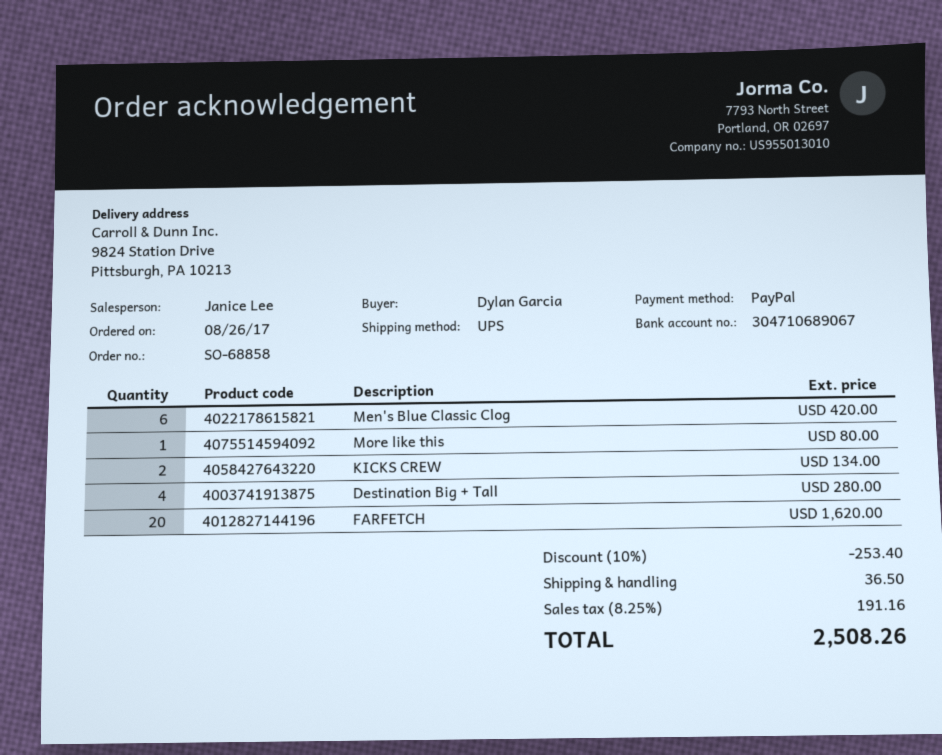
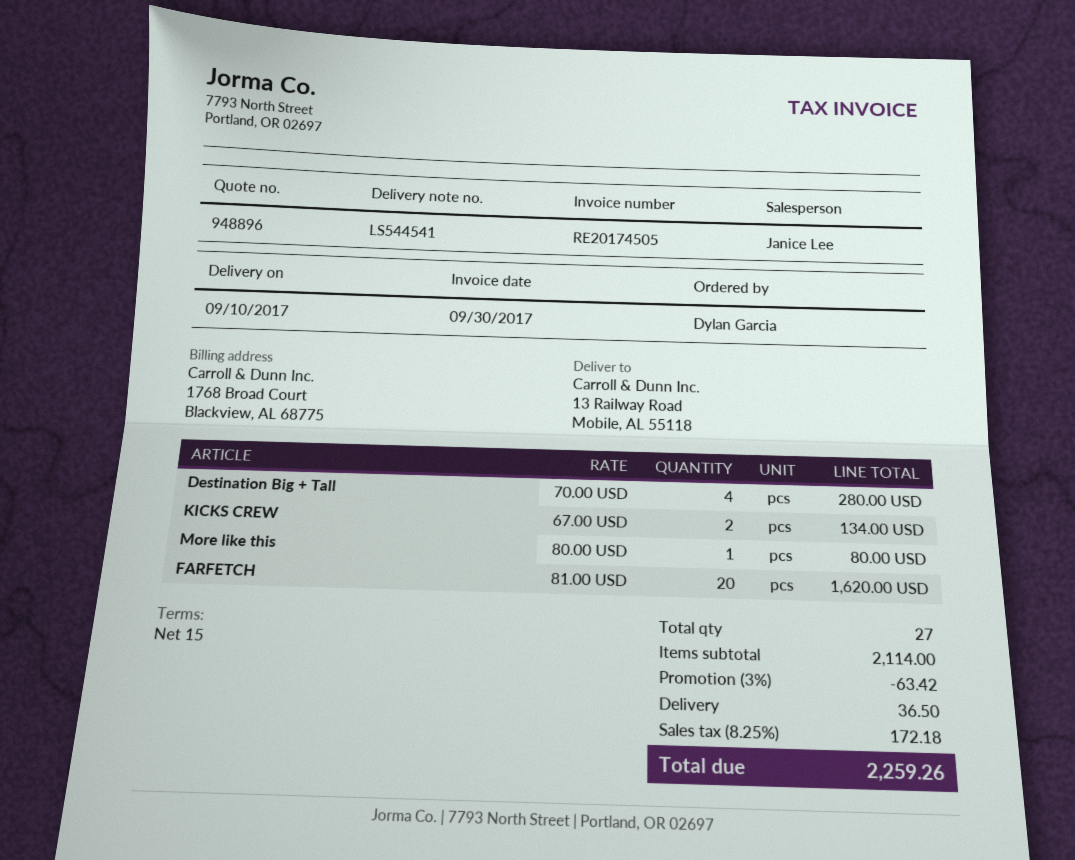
ship to: 9824 Station Drive, Pittsburgh, PA 10213 -> 13 Railway Road, Mobile, AL 55118
Men's Blue Classic Clog: 6 for 420.00 -> none
discount: 10% = 253.40 -> 3% = 63.42
tax: 8.25% = 191.16 -> 8.25% = 172.18
total: 2508.26 -> 2259.26

